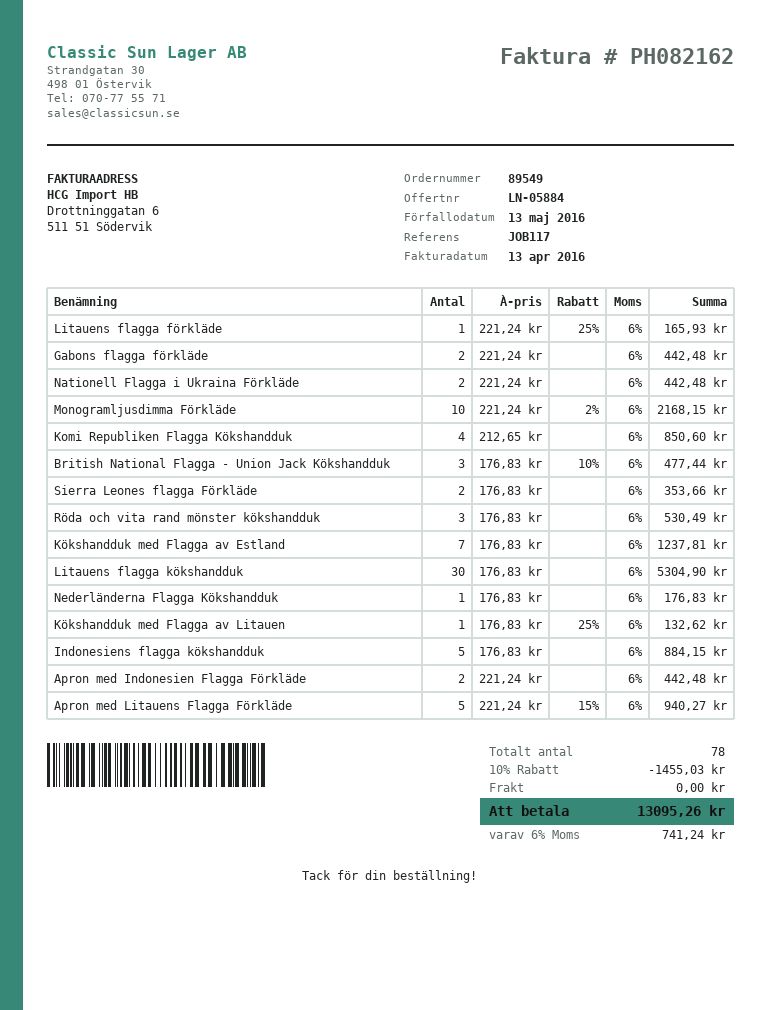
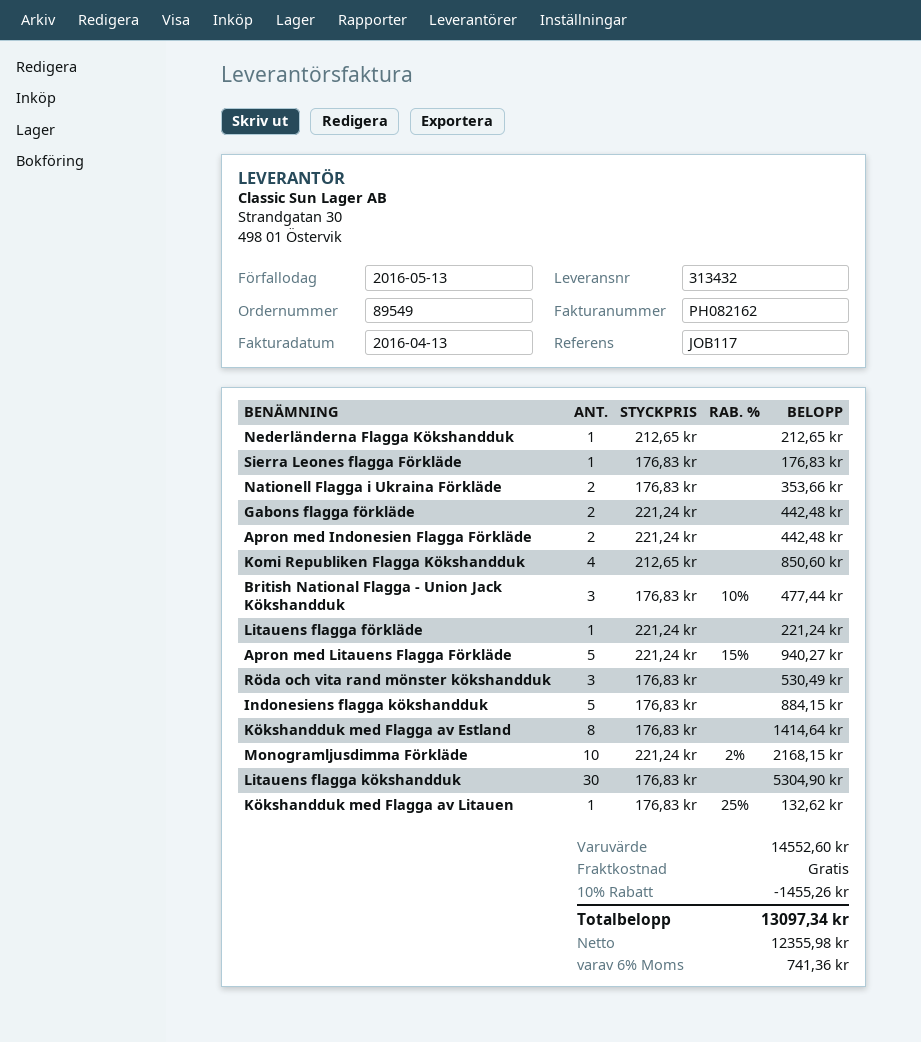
Litauens flagga förkläde: 1 x 221.24 - 25% = 165.93 -> 1 x 221.24 = 221.24
Nationell Flagga i Ukraina Förkläde: 2 x 221.24 = 442.48 -> 2 x 176.83 = 353.66
Sierra Leones flagga Förkläde: 2 x 176.83 = 353.66 -> 1 x 176.83 = 176.83
Kökshandduk med Flagga av Estland: 7 x 176.83 = 1237.81 -> 8 x 176.83 = 1414.64
Nederländerna Flagga Kökshandduk: 1 x 176.83 = 176.83 -> 1 x 212.65 = 212.65
discount: 10% = 1455.03 -> 10% = 1455.26
tax: 6% = 741.24 -> 6% = 741.36
total: 13095.26 -> 13097.34

